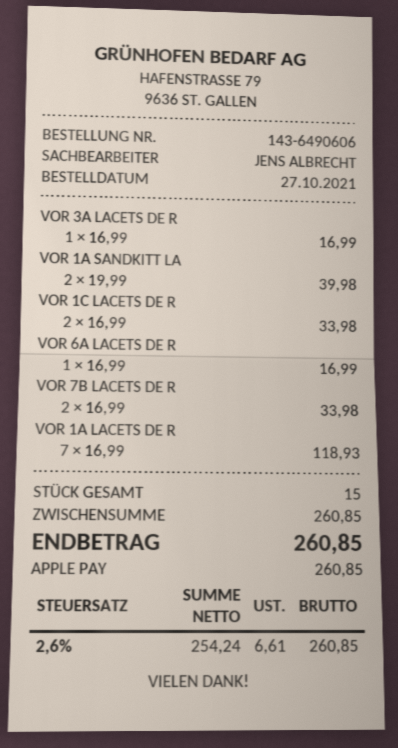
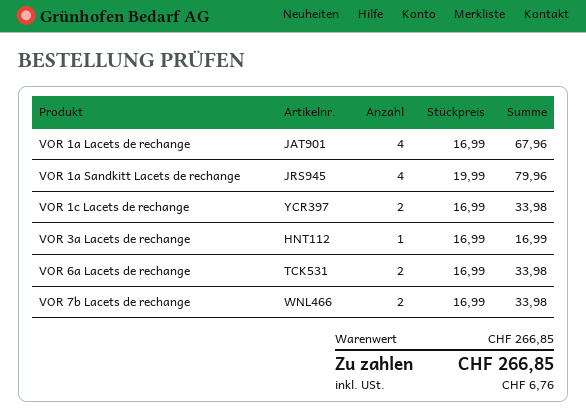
VOR 1A SANDKITT LA: 2 x 19.99 = 39.98 -> 4 x 19.99 = 79.96
VOR 6A LACETS DE R: 1 x 16.99 = 16.99 -> 2 x 16.99 = 33.98
VOR 1A LACETS DE R: 7 x 16.99 = 118.93 -> 4 x 16.99 = 67.96
subtotal: 260.85 -> 266.85
tax: 6.61 -> 6.76
total: 260.85 -> 266.85

